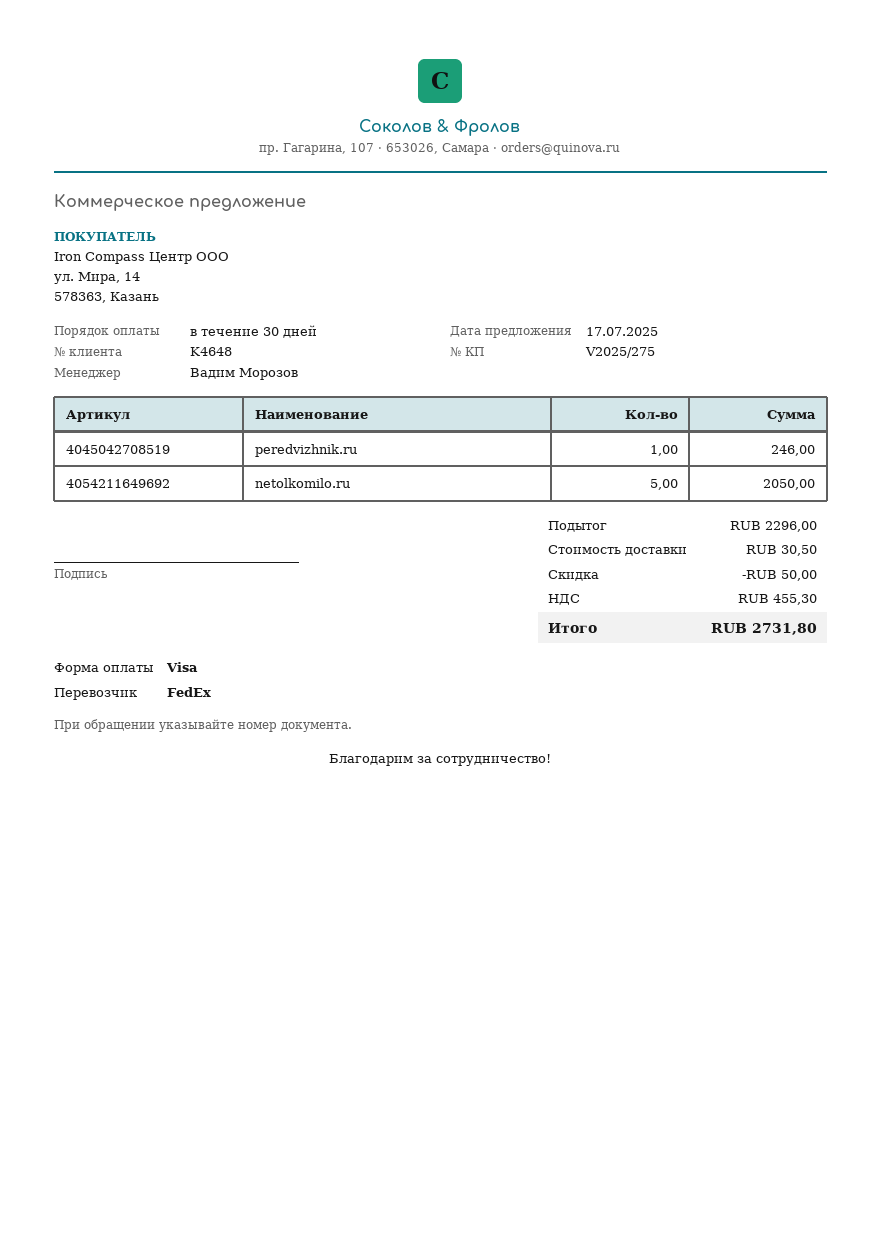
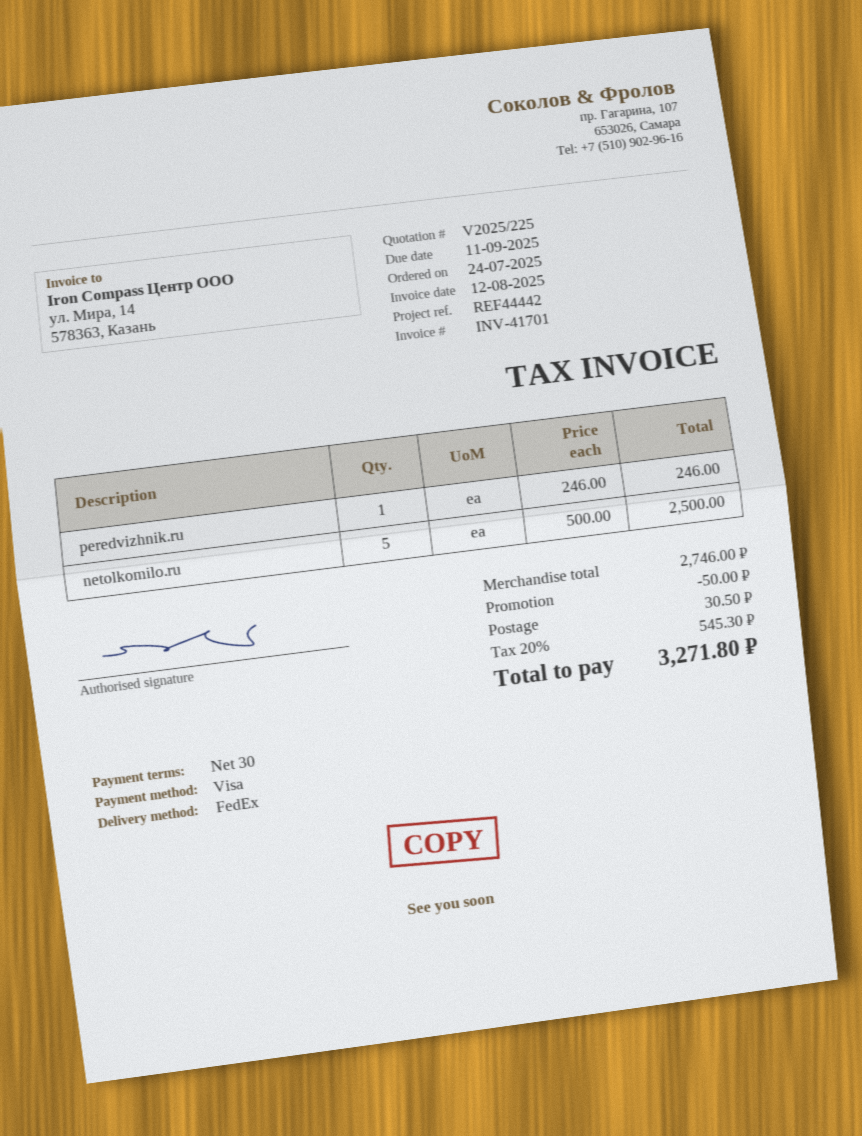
quote number: V2025/275 -> V2025/225
netolkomilo.ru: 5 for 2050.00 -> 5 for 2500.00
subtotal: 2296.00 -> 2746.00
tax: 455.30 -> 545.30
total: 2731.80 -> 3271.80

